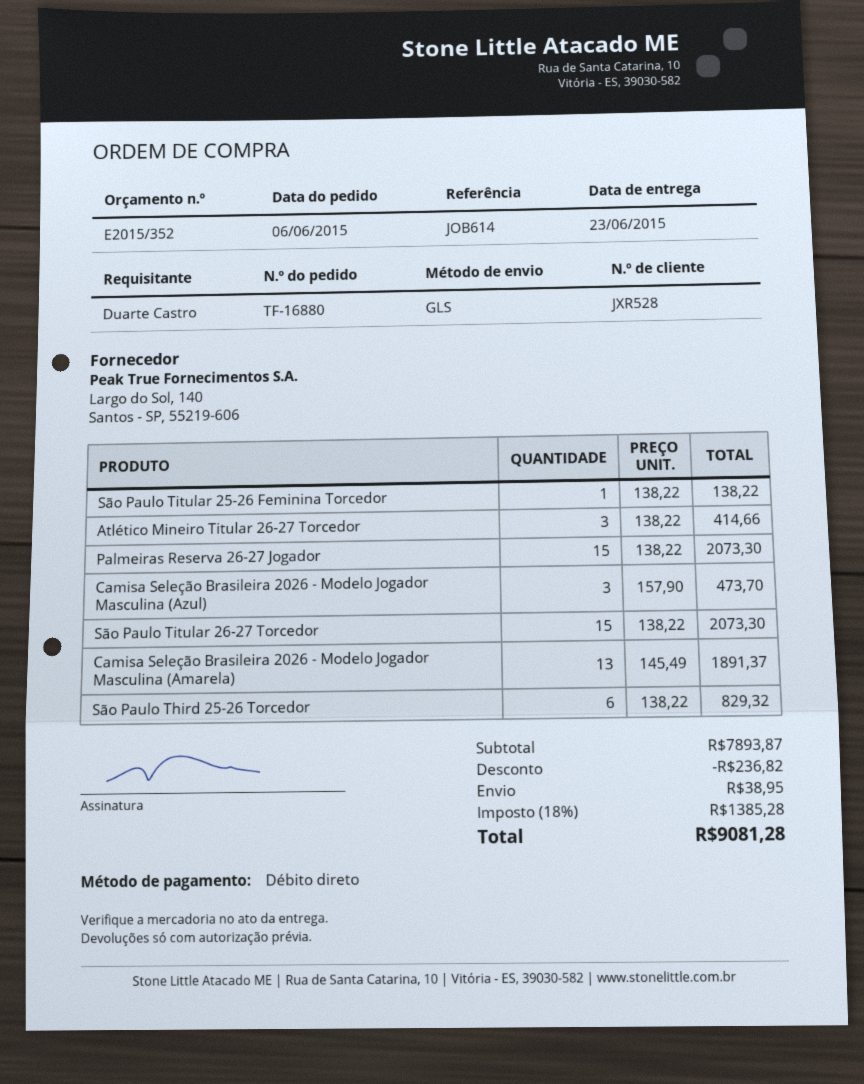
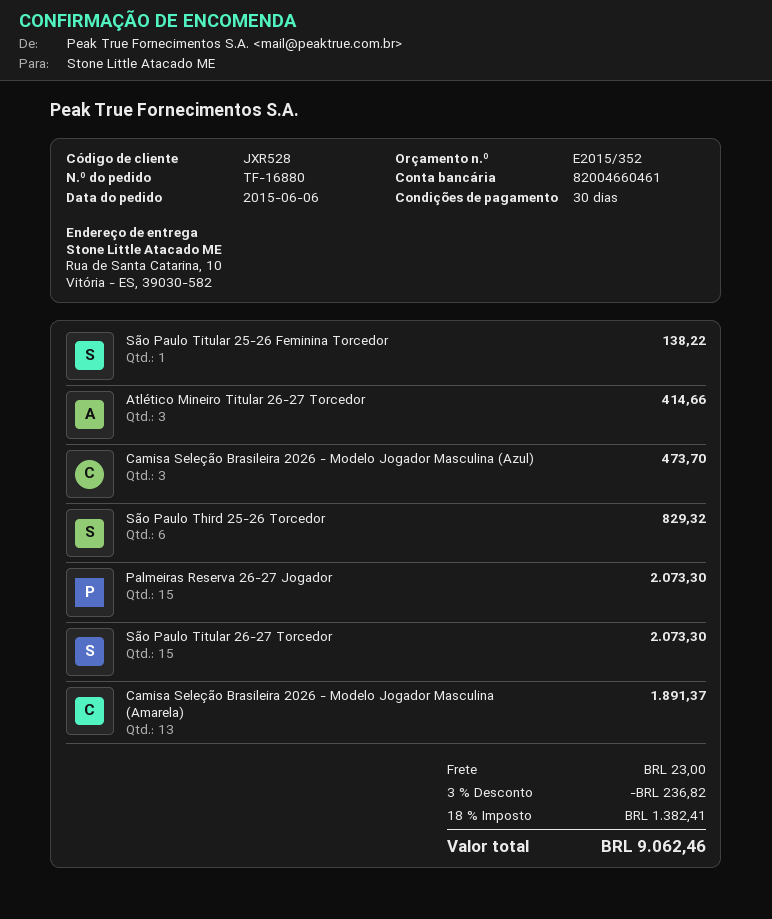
shipping: 38.95 -> 23.00
tax: 18% = 1385.28 -> 18% = 1382.41
total: 9081.28 -> 9062.46

